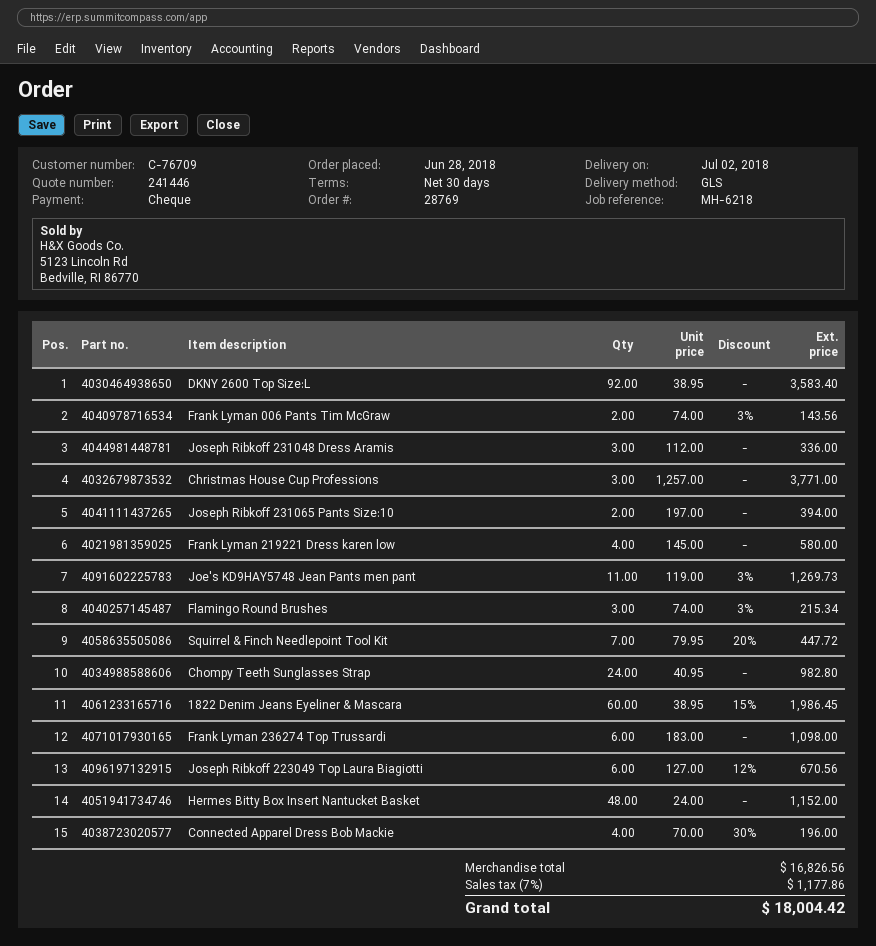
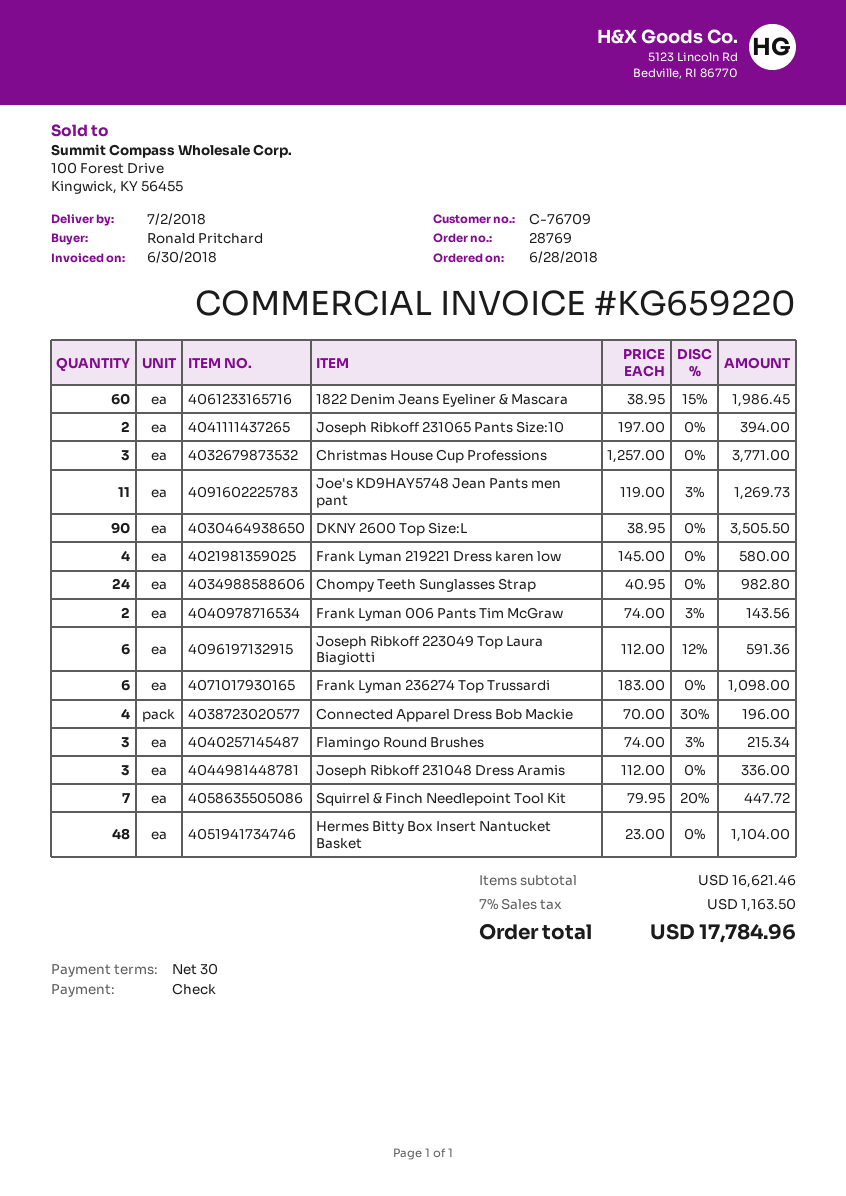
DKNY 2600 Top Size:L: 92 x 38.95 = 3583.40 -> 90 x 38.95 = 3505.50
Joseph Ribkoff 223049 Top Laura Biagiotti: 6 x 127.00 - 12% = 670.56 -> 6 x 112.00 - 12% = 591.36
Hermes Bitty Box Insert Nantucket Basket: 48 x 24.00 = 1152.00 -> 48 x 23.00 = 1104.00
subtotal: 16826.56 -> 16621.46
tax: 7% = 1177.86 -> 7% = 1163.50
total: 18004.42 -> 17784.96

